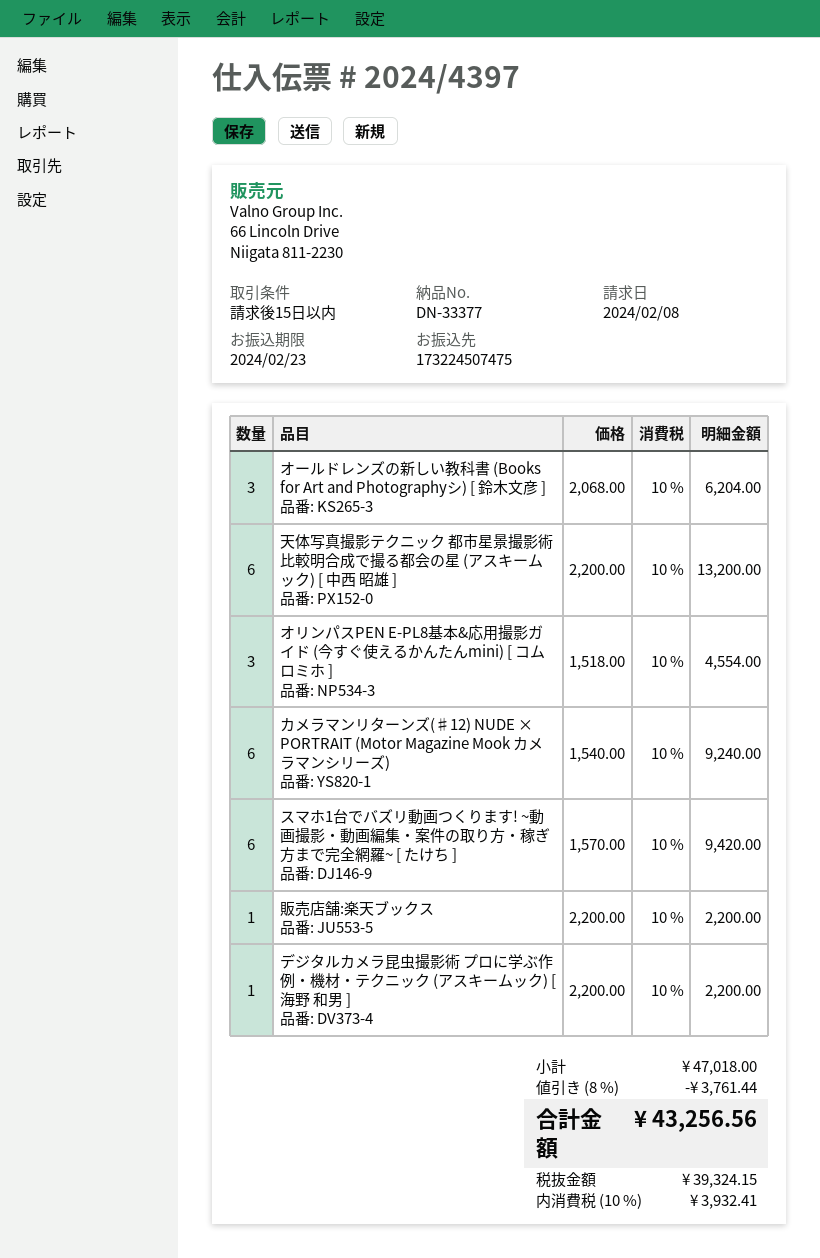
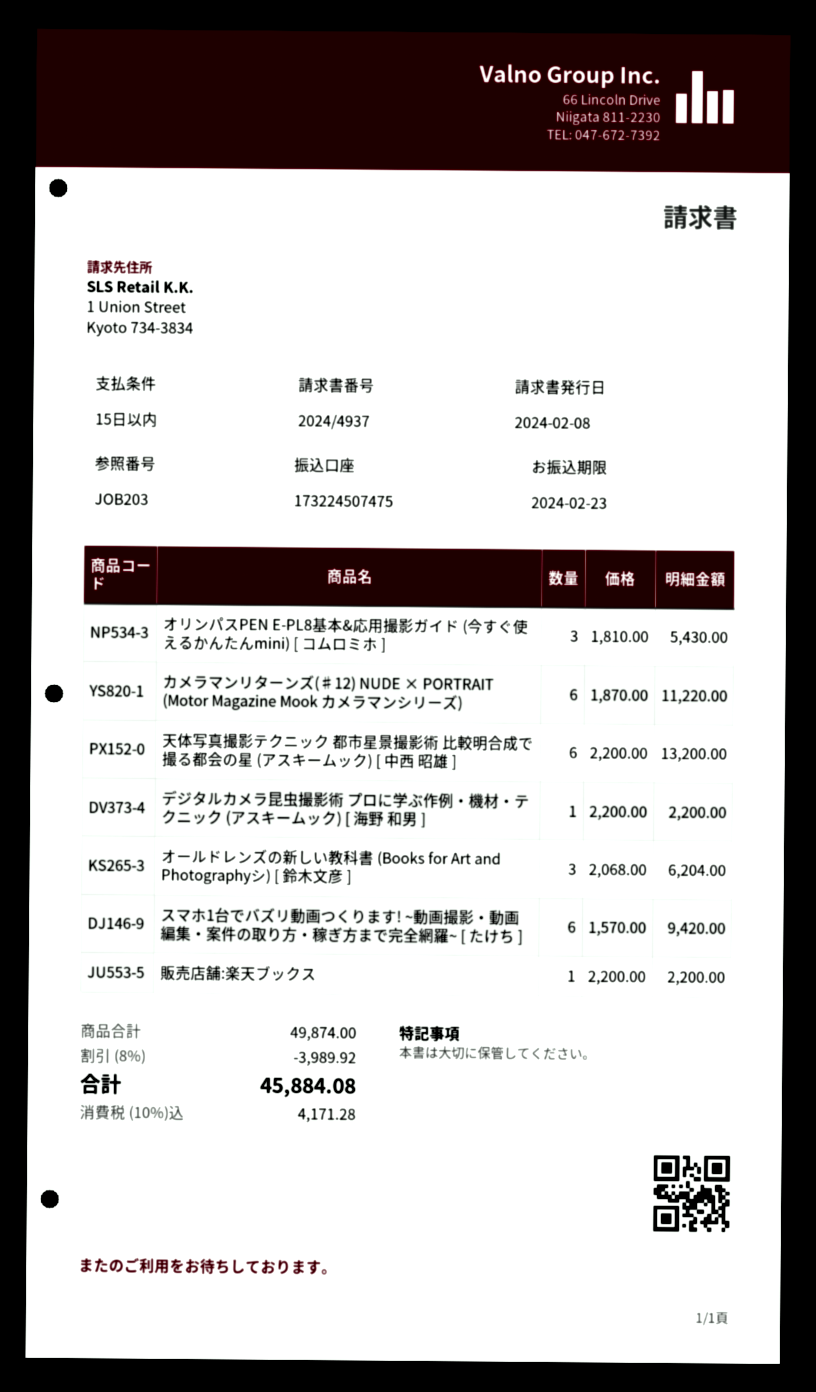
invoice number: 2024/4397 -> 2024/4937
オリンパスPEN E-PL8基本&応用撮影ガイド (今すぐ使えるかんたんmini) [ コムロミホ ]: 3 x 1518.00 = 4554.00 -> 3 x 1810.00 = 5430.00
カメラマンリターンズ(♯12) NUDE × PORTRAIT (Motor Magazine Mook カメラマンシリーズ): 6 x 1540.00 = 9240.00 -> 6 x 1870.00 = 11220.00
subtotal: 47018.00 -> 49874.00
discount: 8% = 3761.44 -> 8% = 3989.92
tax: 10% = 3932.41 -> 10% = 4171.28
total: 43256.56 -> 45884.08

